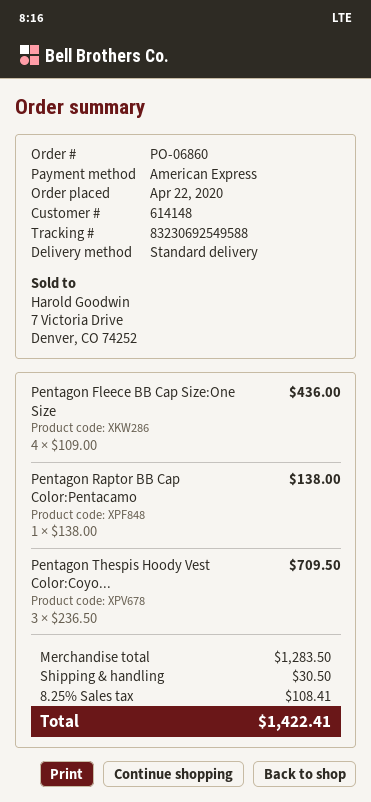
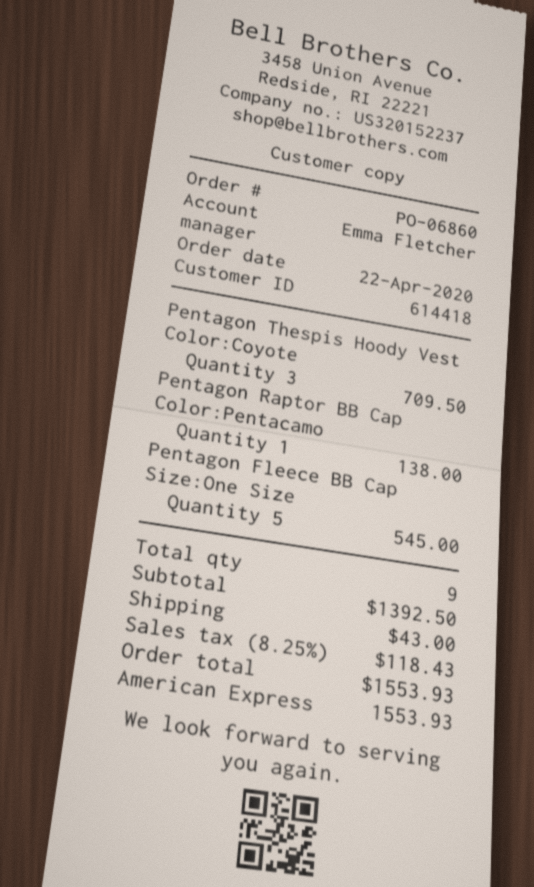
customer number: 614148 -> 614418
Pentagon Fleece BB Cap Size:One Size: 4 for 436.00 -> 5 for 545.00
subtotal: 1283.50 -> 1392.50
shipping: 30.50 -> 43.00
tax: 8.25% = 108.41 -> 8.25% = 118.43
total: 1422.41 -> 1553.93

